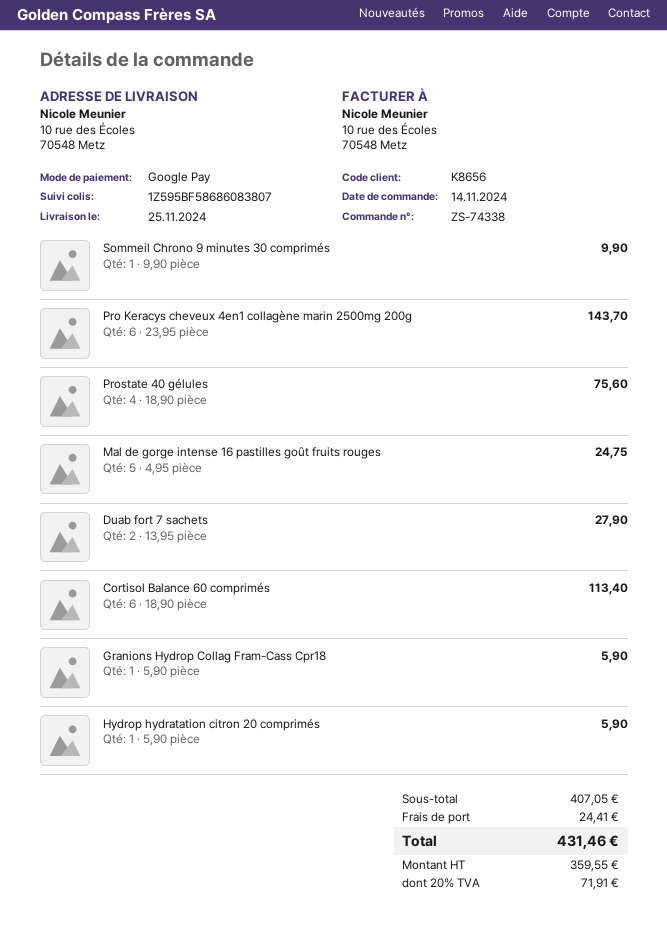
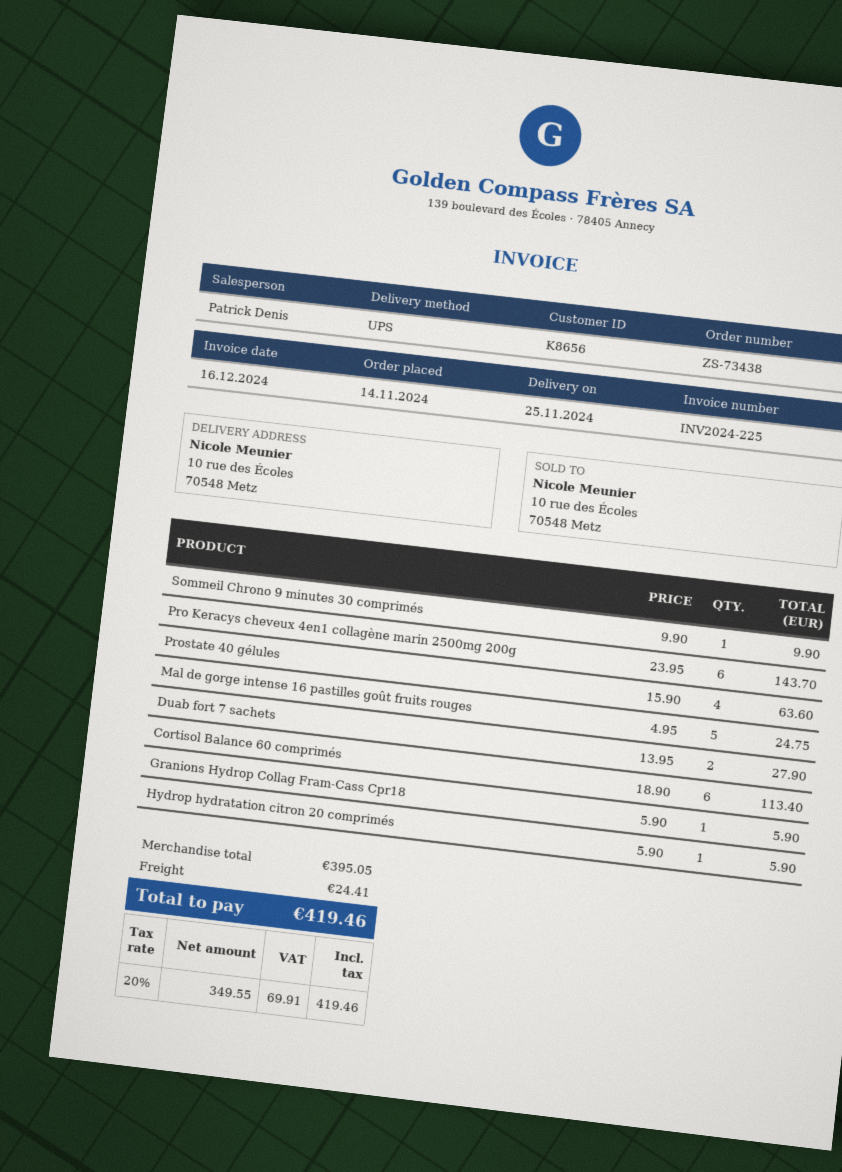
order number: ZS-74338 -> ZS-73438
Prostate 40 gélules: 4 x 18.90 = 75.60 -> 4 x 15.90 = 63.60
subtotal: 407.05 -> 395.05
net: 359.55 -> 349.55
tax: 20% = 71.91 -> 20% = 69.91
total: 431.46 -> 419.46

